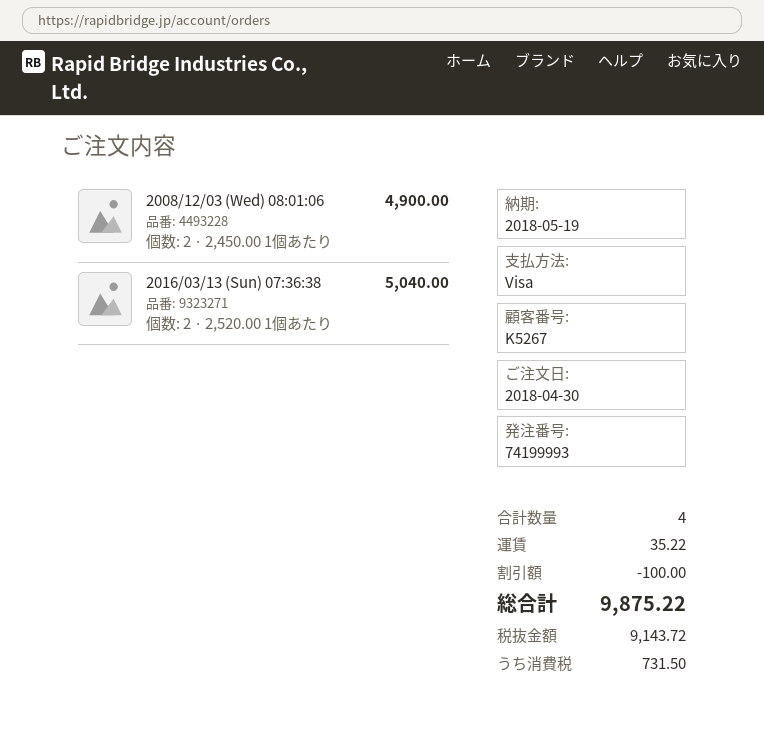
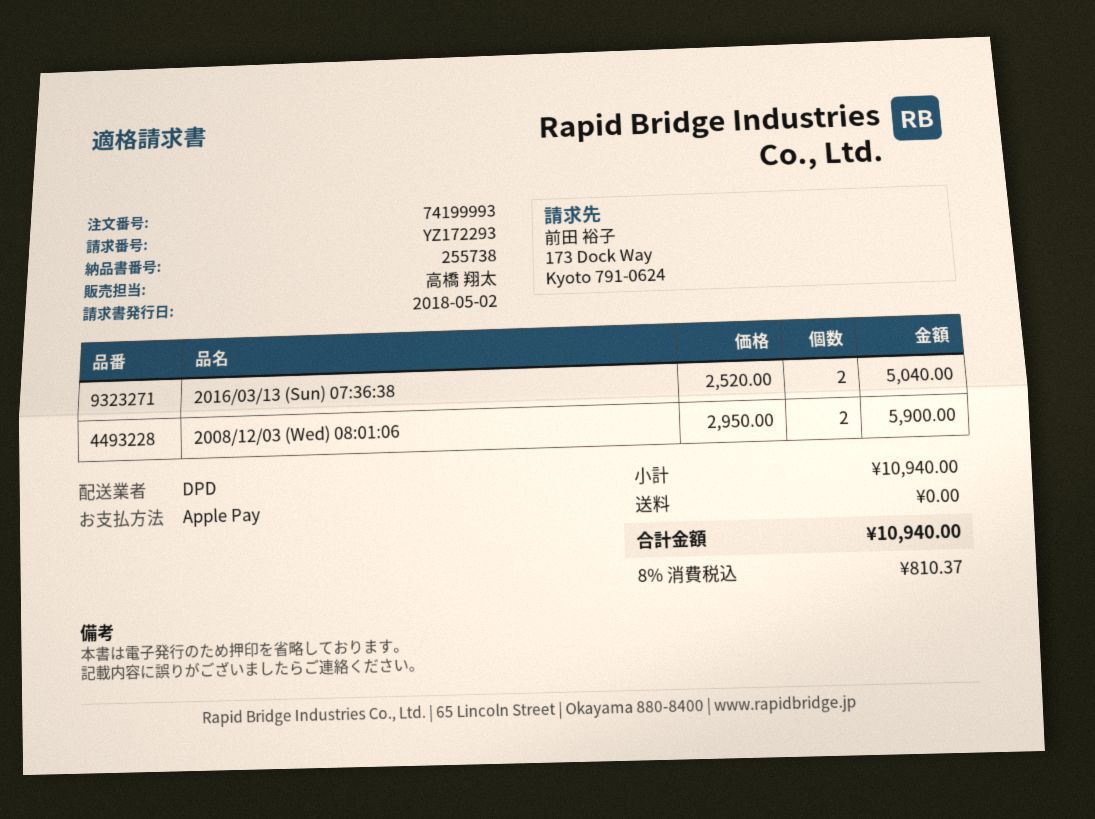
payment method: Visa -> Apple Pay
2008/12/03 (Wed) 08:01:06: 2 x 2450.00 = 4900.00 -> 2 x 2950.00 = 5900.00
discount: 100.00 -> none
shipping: 35.22 -> 0.00
tax: 731.50 -> 810.37
total: 9875.22 -> 10940.00

